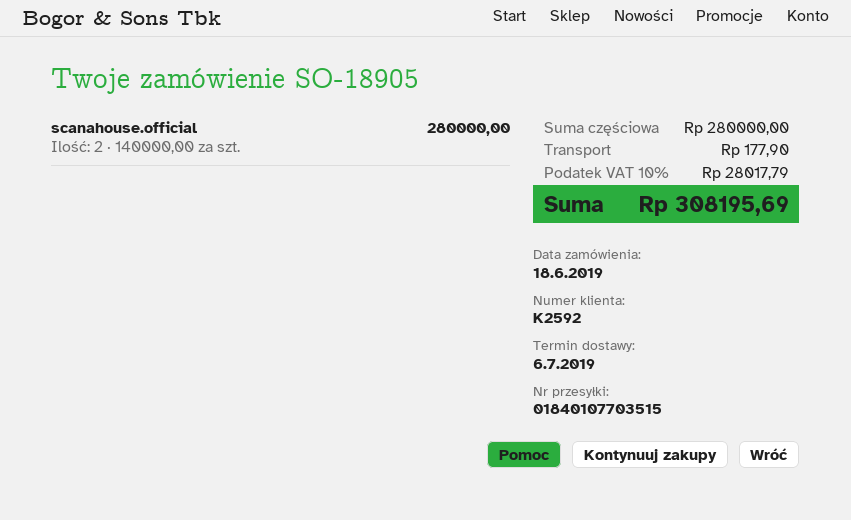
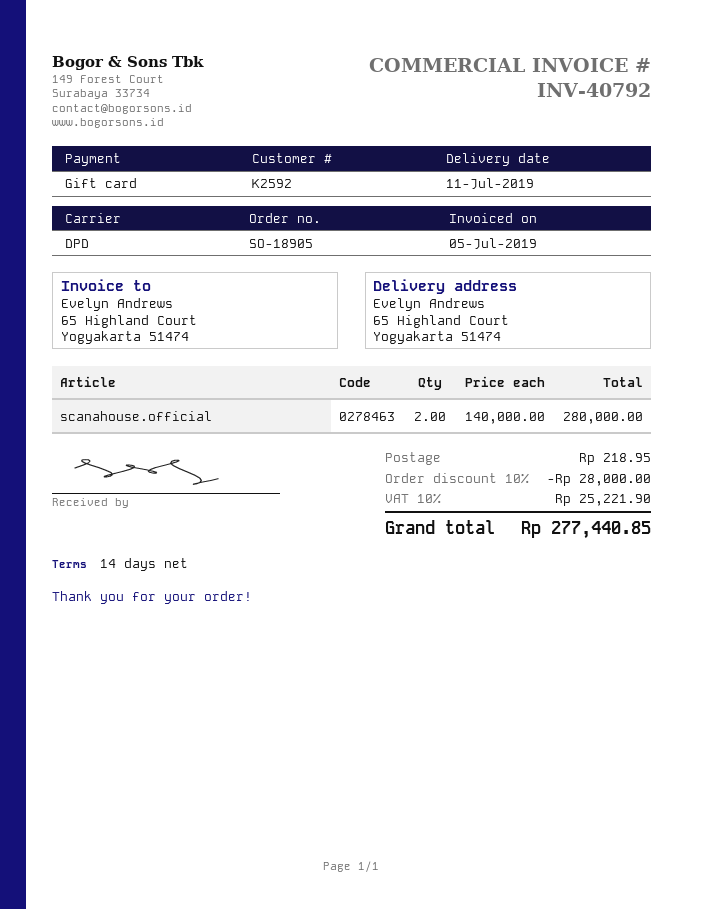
delivery date: 2019-07-06 -> 2019-07-11
discount: none -> 10% = 28000.00
shipping: 177.90 -> 218.95
tax: 10% = 28017.79 -> 10% = 25221.90
total: 308195.69 -> 277440.85

